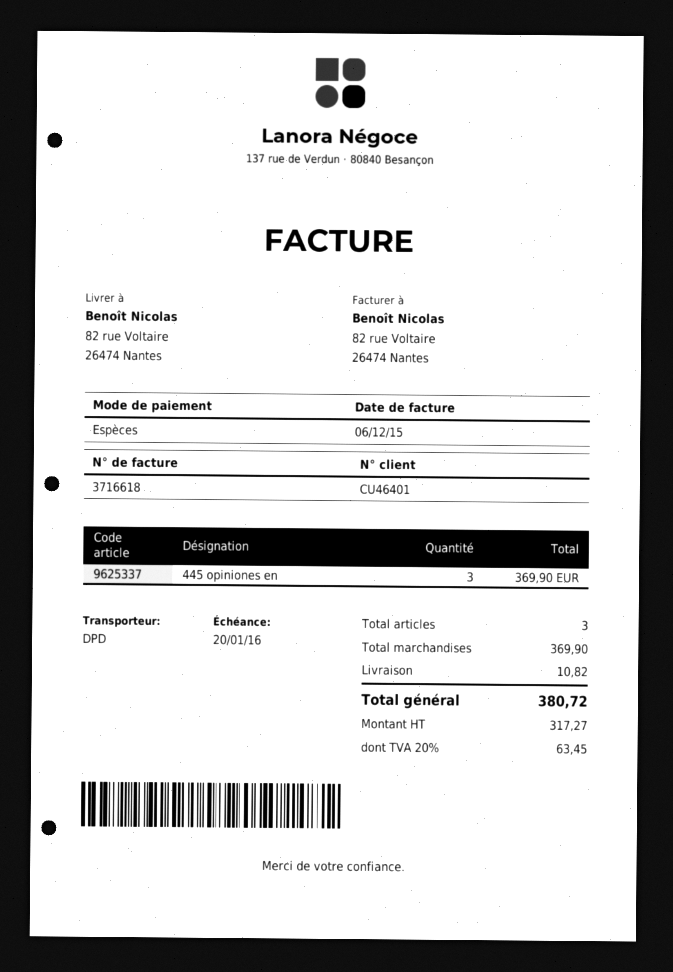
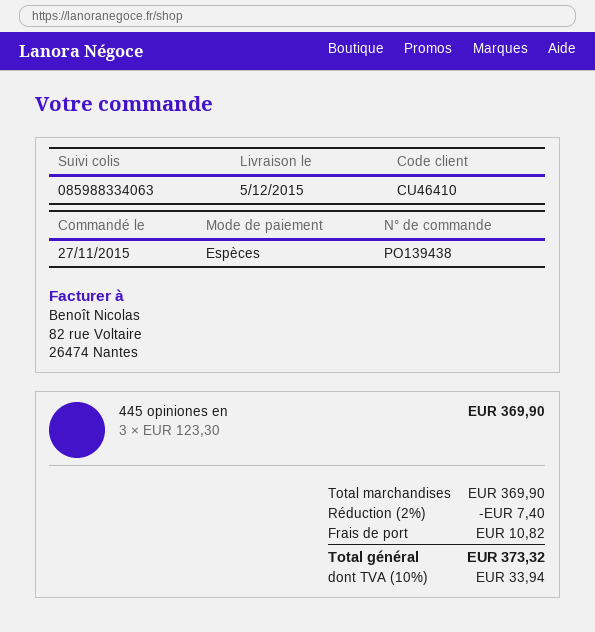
customer number: CU46401 -> CU46410
discount: none -> 2% = 7.40
tax: 20% = 63.45 -> 10% = 33.94
total: 380.72 -> 373.32

